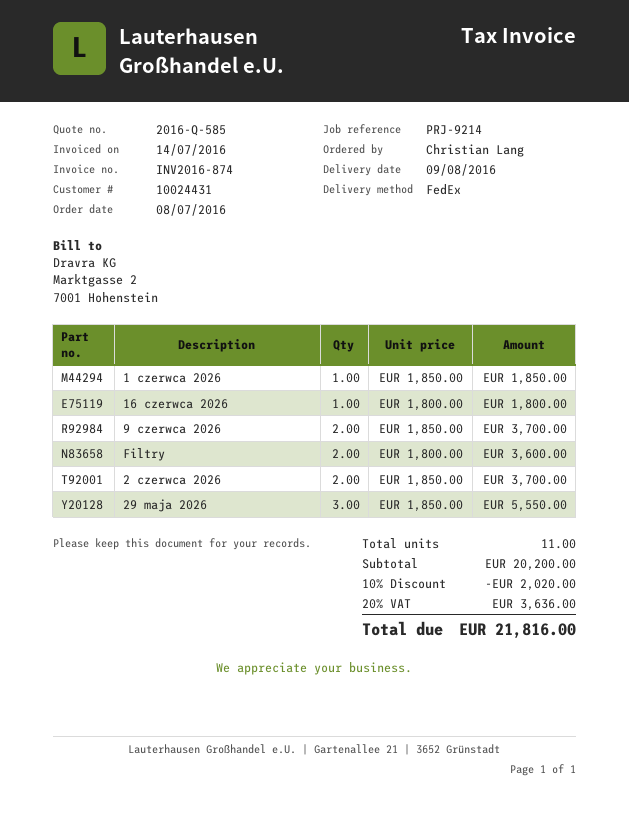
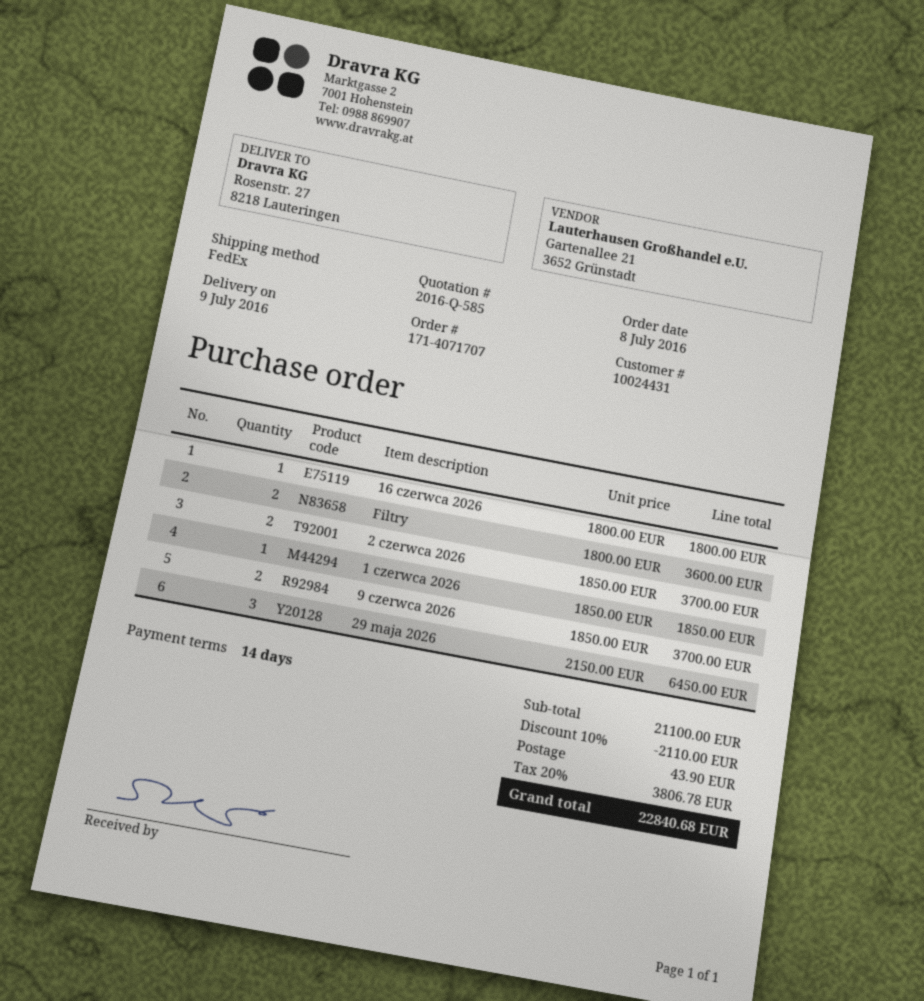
delivery date: 2016-08-09 -> 2016-07-09
29 maja 2026: 3 x 1850.00 = 5550.00 -> 3 x 2150.00 = 6450.00
subtotal: 20200.00 -> 21100.00
discount: 10% = 2020.00 -> 10% = 2110.00
shipping: none -> 43.90
tax: 20% = 3636.00 -> 20% = 3806.78
total: 21816.00 -> 22840.68

